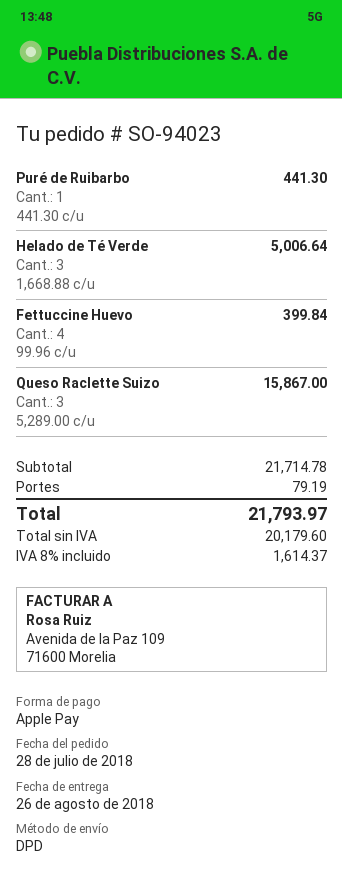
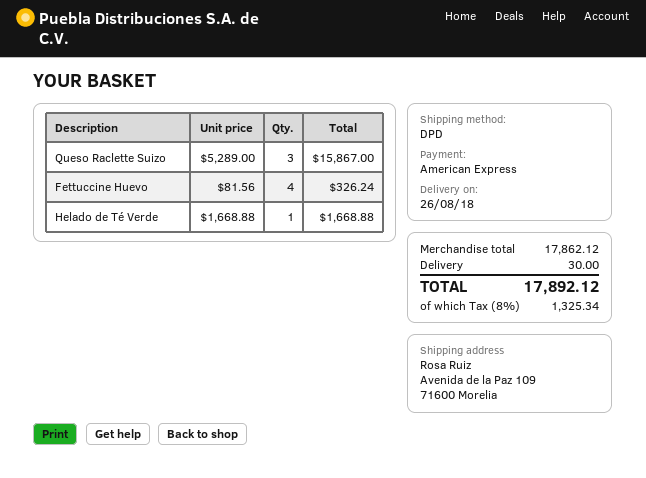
payment method: Apple Pay -> American Express
Puré de Ruibarbo: 1 x 441.30 = 441.30 -> none
Helado de Té Verde: 3 x 1668.88 = 5006.64 -> 1 x 1668.88 = 1668.88
Fettuccine Huevo: 4 x 99.96 = 399.84 -> 4 x 81.56 = 326.24
subtotal: 21714.78 -> 17862.12
shipping: 79.19 -> 30.00
tax: 8% = 1614.37 -> 8% = 1325.34
total: 21793.97 -> 17892.12

